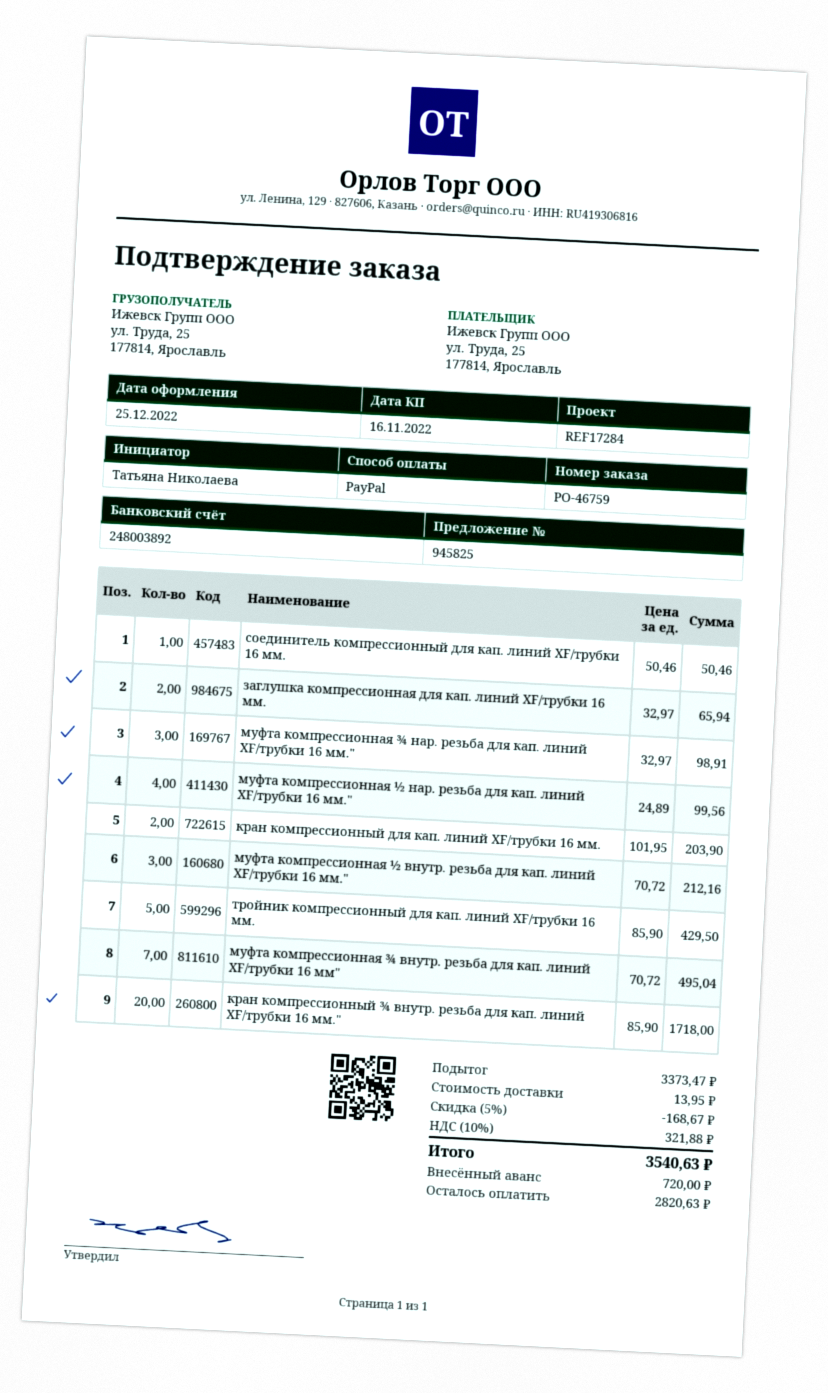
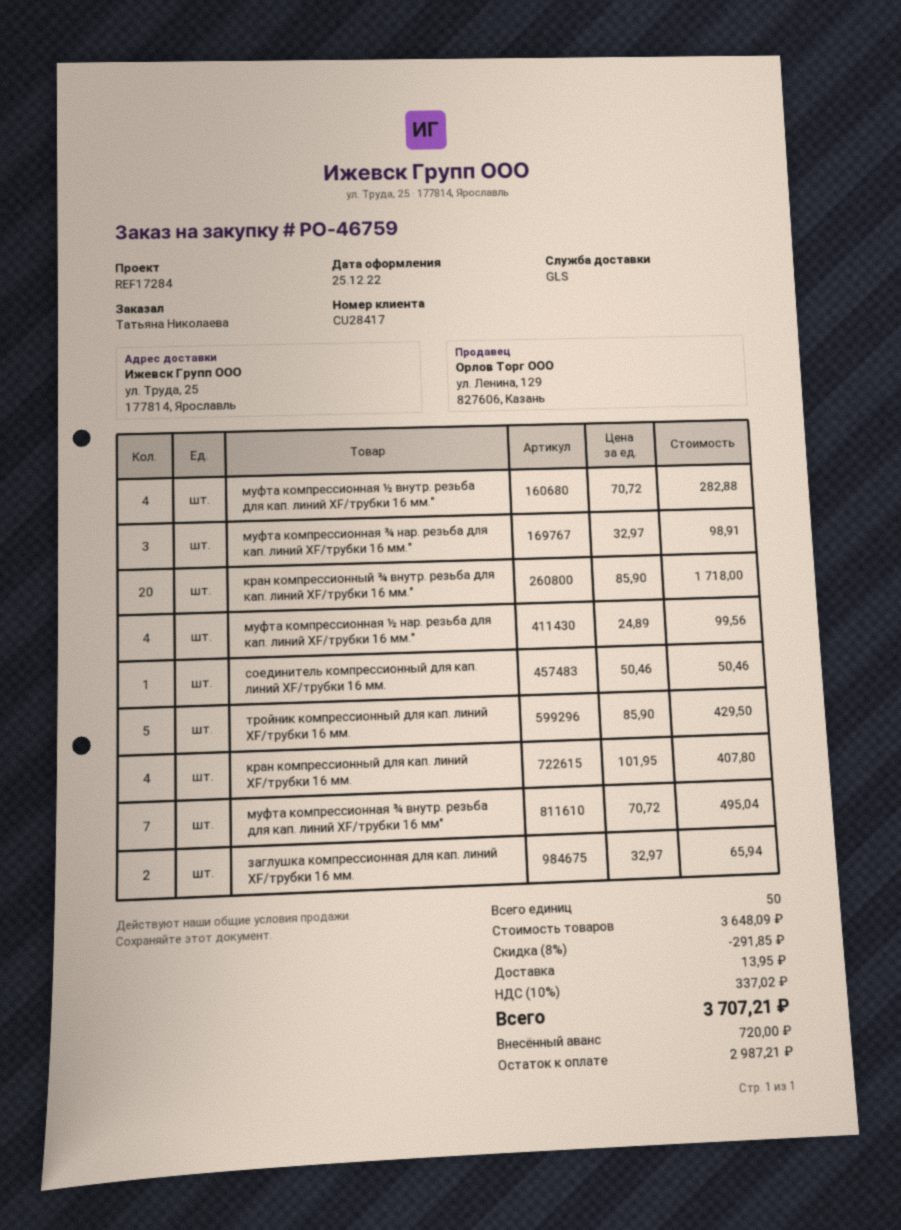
кран компрессионный для кап. линий XF/трубки 16 мм.: 2 x 101.95 = 203.90 -> 4 x 101.95 = 407.80
муфта компрессионная ½ внутр. резьба для кап. линий XF/трубки 16 мм.": 3 x 70.72 = 212.16 -> 4 x 70.72 = 282.88
subtotal: 3373.47 -> 3648.09
discount: 5% = 168.67 -> 8% = 291.85
tax: 10% = 321.88 -> 10% = 337.02
total: 3540.63 -> 3707.21
balance: 2820.63 -> 2987.21

